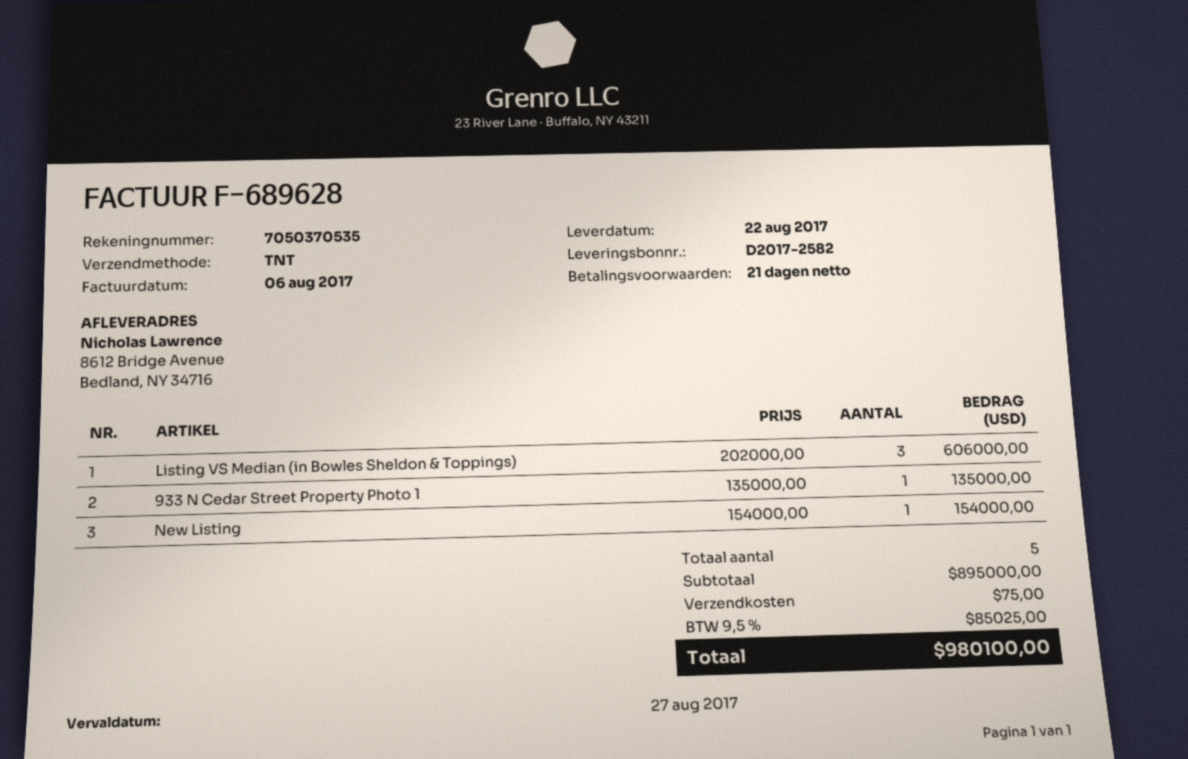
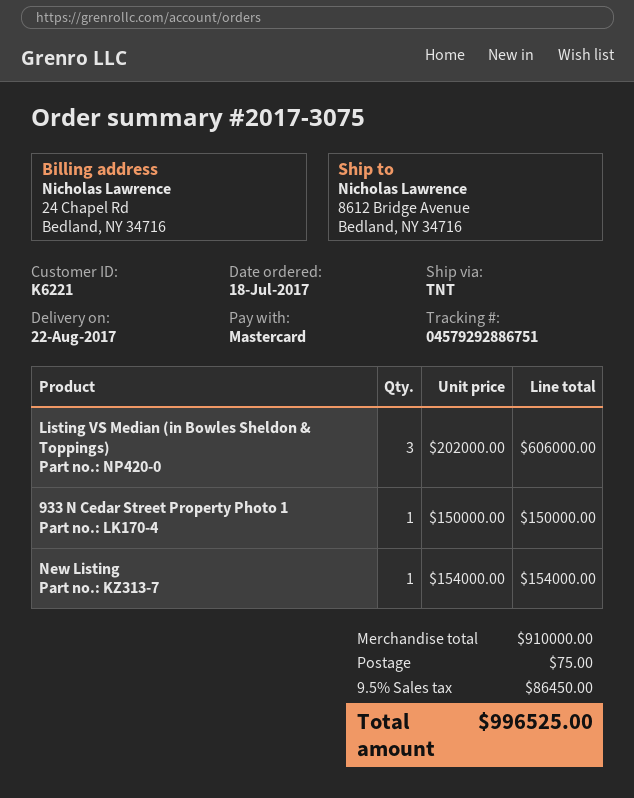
933 N Cedar Street Property Photo 1: 1 x 135000.00 = 135000.00 -> 1 x 150000.00 = 150000.00
subtotal: 895000.00 -> 910000.00
tax: 9.5% = 85025.00 -> 9.5% = 86450.00
total: 980100.00 -> 996525.00

